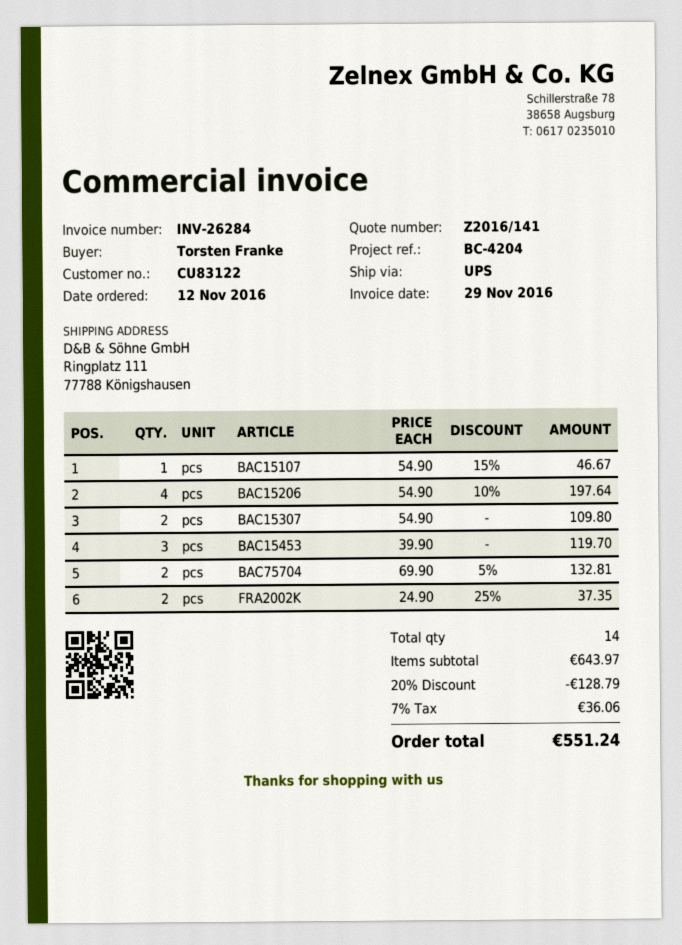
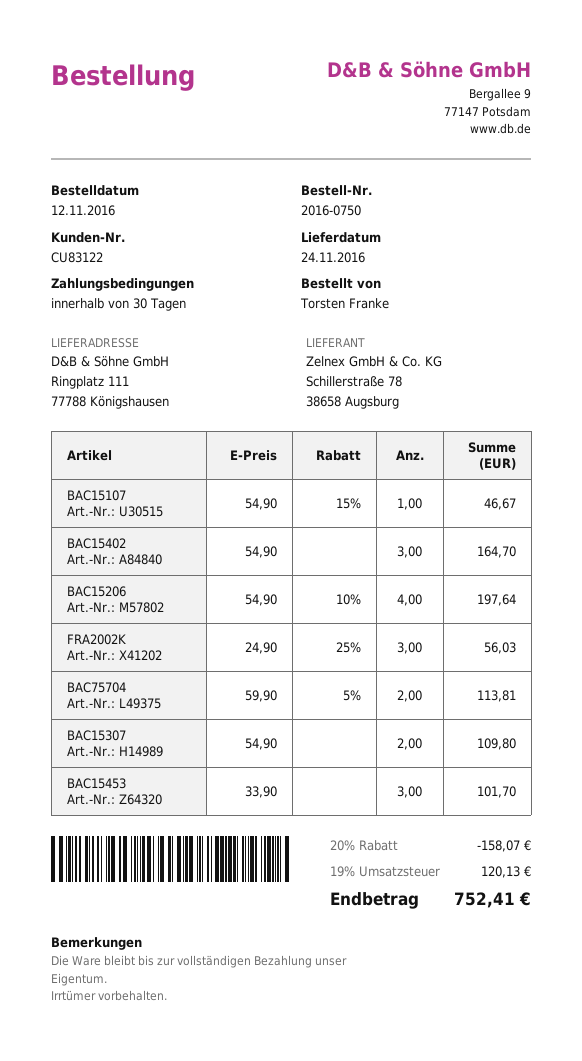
BAC15453: 3 x 39.90 = 119.70 -> 3 x 33.90 = 101.70
BAC75704: 2 x 69.90 - 5% = 132.81 -> 2 x 59.90 - 5% = 113.81
FRA2002K: 2 x 24.90 - 25% = 37.35 -> 3 x 24.90 - 25% = 56.03
BAC15402: none -> 3 x 54.90 = 164.70
discount: 20% = 128.79 -> 20% = 158.07
tax: 7% = 36.06 -> 19% = 120.13
total: 551.24 -> 752.41

